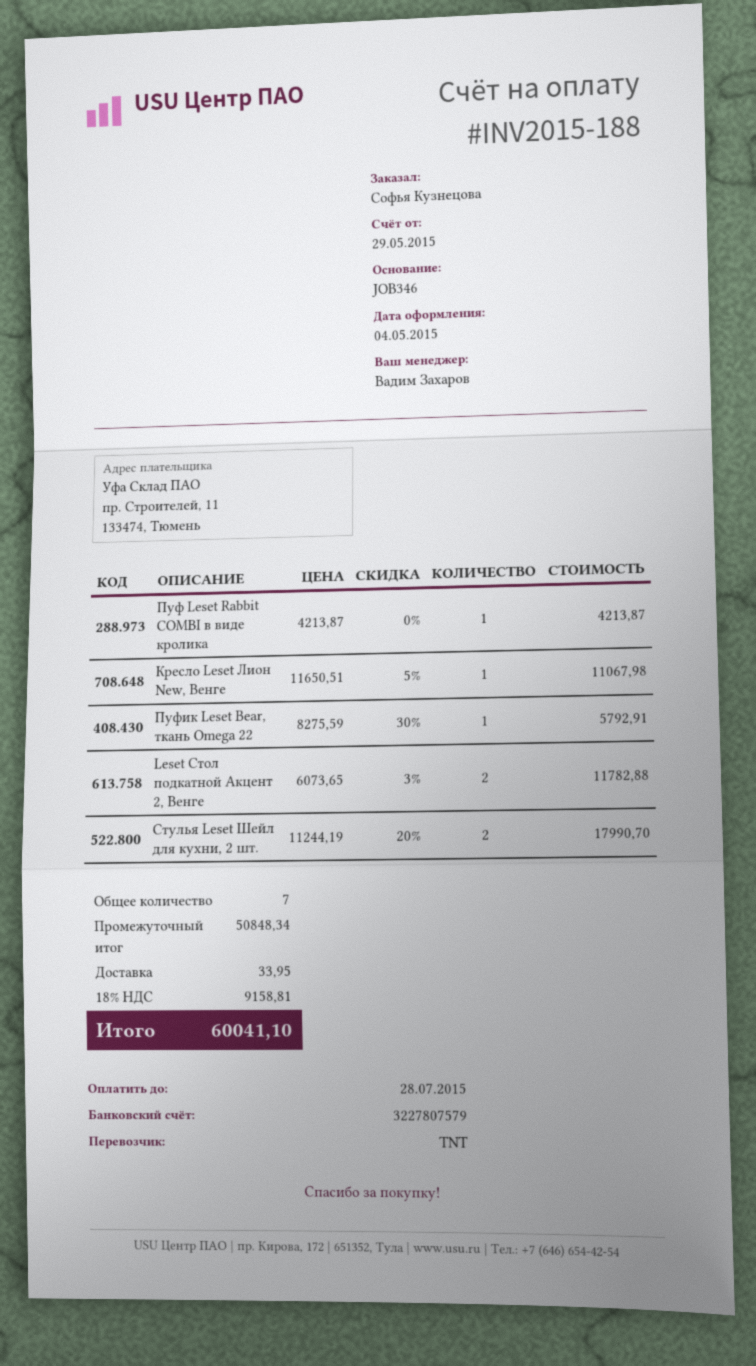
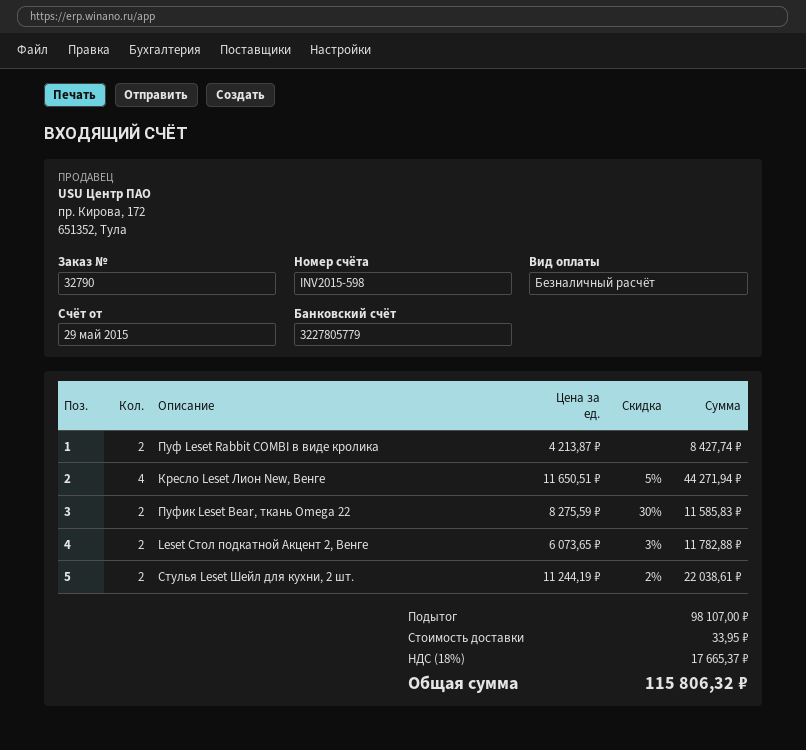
invoice number: INV2015-188 -> INV2015-598
bank account: 3227807579 -> 3227805779
Пуф Leset Rabbit COMBI в виде кролика: 1 x 4213.87 = 4213.87 -> 2 x 4213.87 = 8427.74
Кресло Leset Лион New, Венге: 1 x 11650.51 - 5% = 11067.98 -> 4 x 11650.51 - 5% = 44271.94
Пуфик Leset Bear, ткань Omega 22: 1 x 8275.59 - 30% = 5792.91 -> 2 x 8275.59 - 30% = 11585.83
Стулья Leset Шейл для кухни, 2 шт.: 2 x 11244.19 - 20% = 17990.70 -> 2 x 11244.19 - 2% = 22038.61
subtotal: 50848.34 -> 98107.00
tax: 18% = 9158.81 -> 18% = 17665.37
total: 60041.10 -> 115806.32

